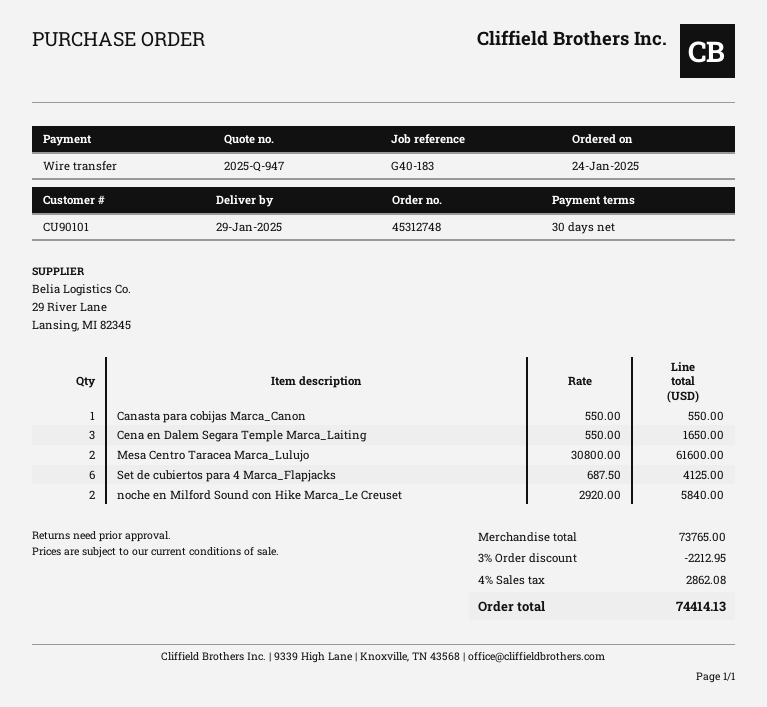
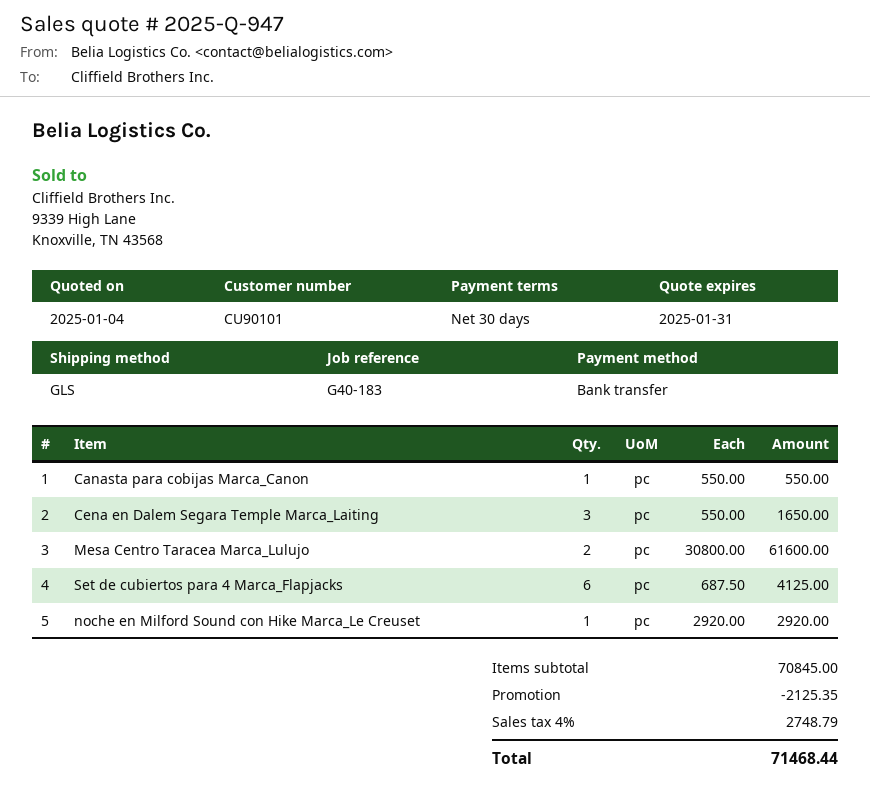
noche en Milford Sound con Hike Marca_Le Creuset: 2 x 2920.00 = 5840.00 -> 1 x 2920.00 = 2920.00
subtotal: 73765.00 -> 70845.00
discount: 2212.95 -> 2125.35
tax: 4% = 2862.08 -> 4% = 2748.79
total: 74414.13 -> 71468.44

